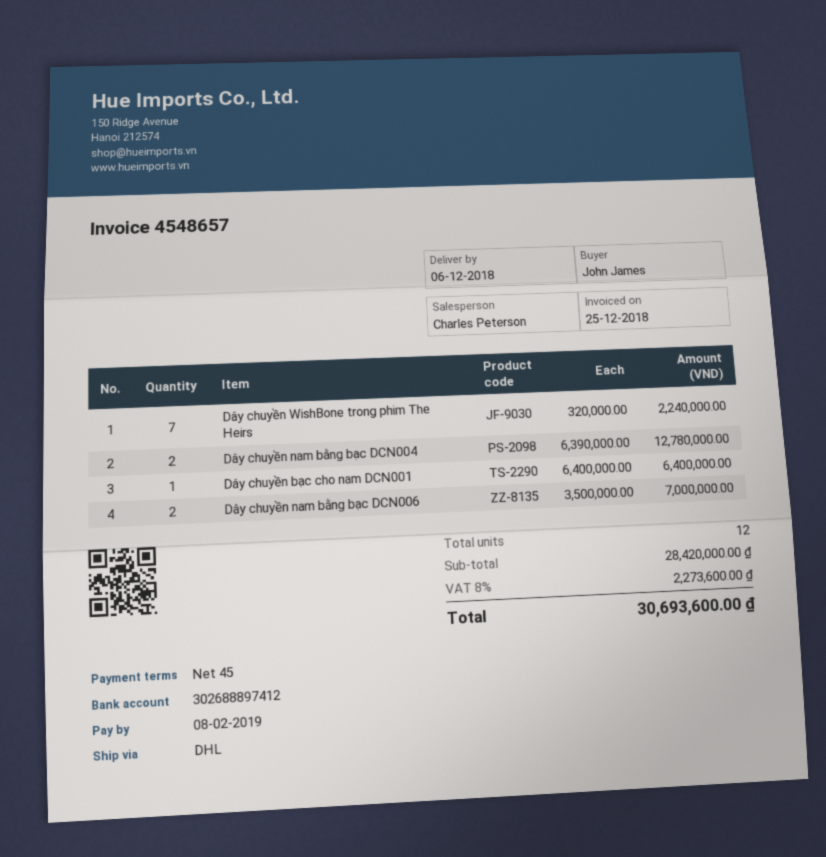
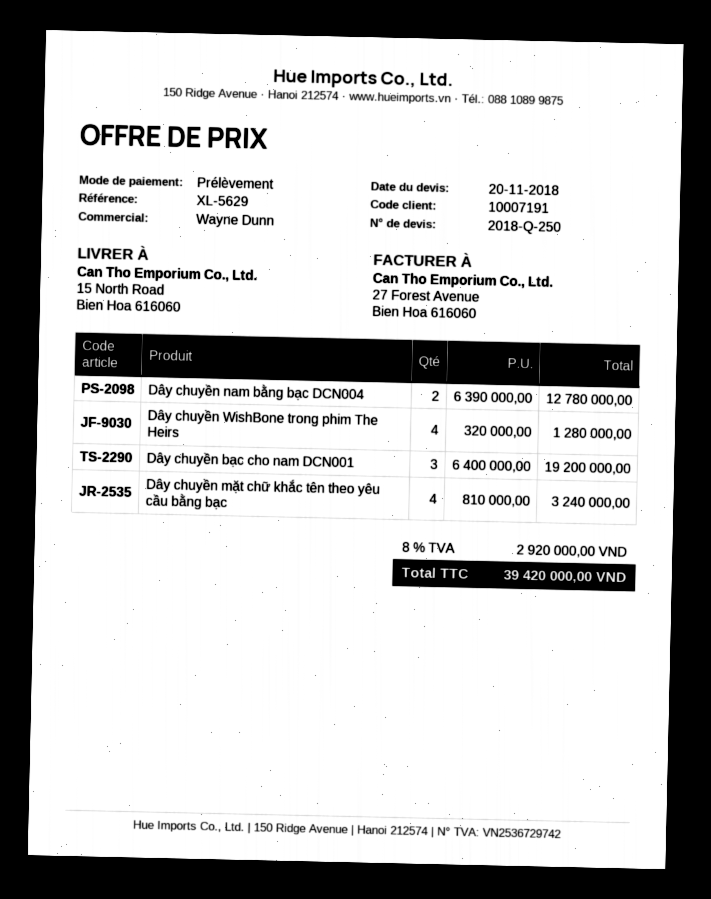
sales rep: Charles Peterson -> Wayne Dunn
Dây chuyền WishBone trong phim The Heirs: 7 x 320000.00 = 2240000.00 -> 4 x 320000.00 = 1280000.00
Dây chuyền bạc cho nam DCN001: 1 x 6400000.00 = 6400000.00 -> 3 x 6400000.00 = 19200000.00
Dây chuyền nam bằng bạc DCN006: 2 x 3500000.00 = 7000000.00 -> none
Dây chuyền mặt chữ khắc tên theo yêu cầu bằng bạc: none -> 4 x 810000.00 = 3240000.00
tax: 8% = 2273600.00 -> 8% = 2920000.00
total: 30693600.00 -> 39420000.00

